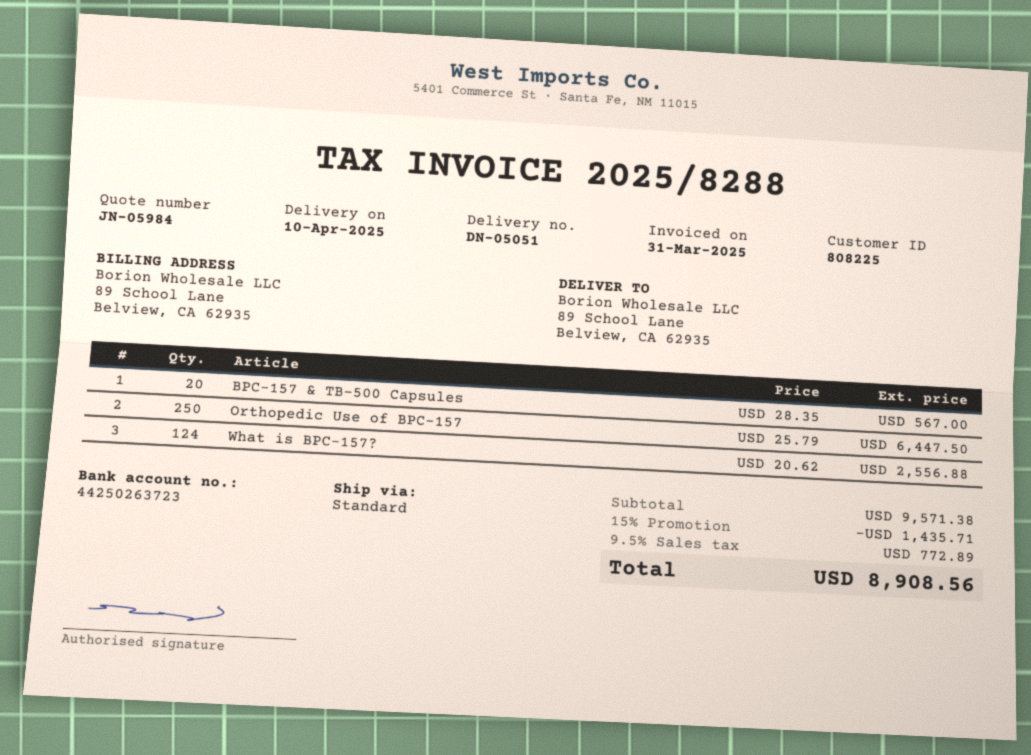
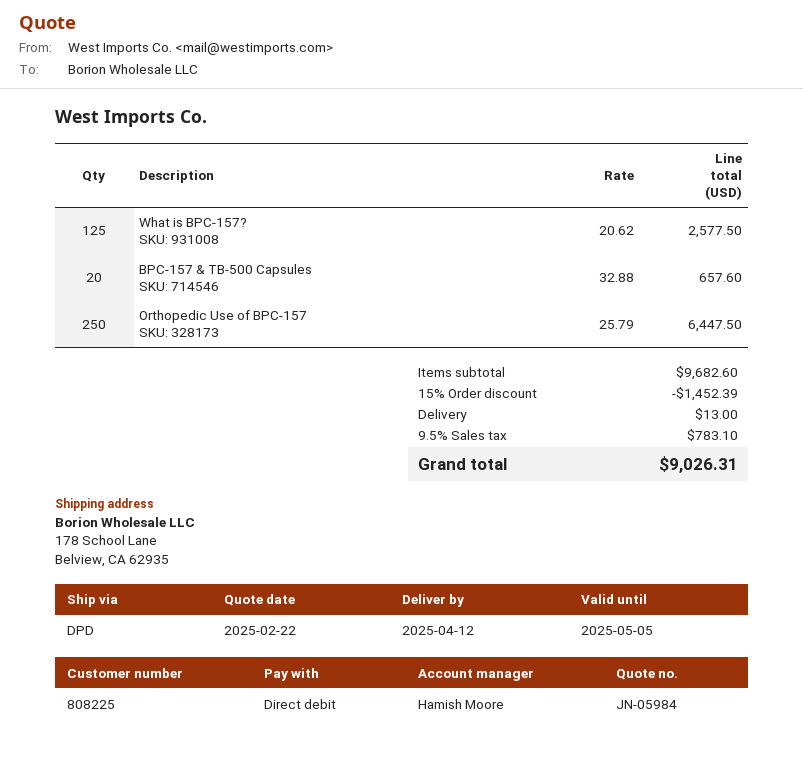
delivery date: 2025-04-10 -> 2025-04-12
shipping method: standard -> DPD
ship to: 89 School Lane, Belview, CA 62935 -> 178 School Lane, Belview, CA 62935
BPC-157 & TB-500 Capsules: 20 x 28.35 = 567.00 -> 20 x 32.88 = 657.60
What is BPC-157?: 124 x 20.62 = 2556.88 -> 125 x 20.62 = 2577.50
subtotal: 9571.38 -> 9682.60
discount: 15% = 1435.71 -> 15% = 1452.39
shipping: none -> 13.00
tax: 9.5% = 772.89 -> 9.5% = 783.10
total: 8908.56 -> 9026.31

